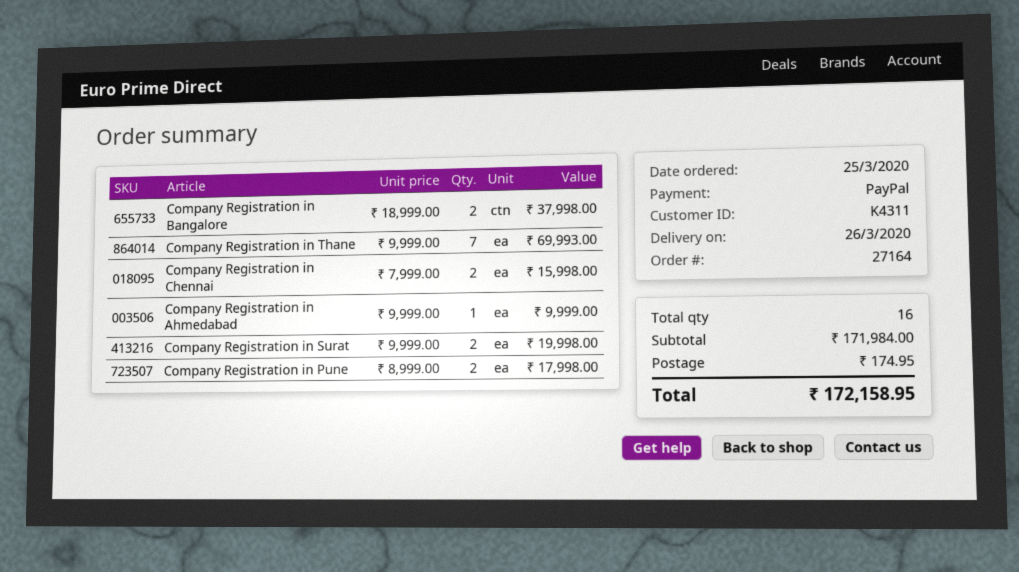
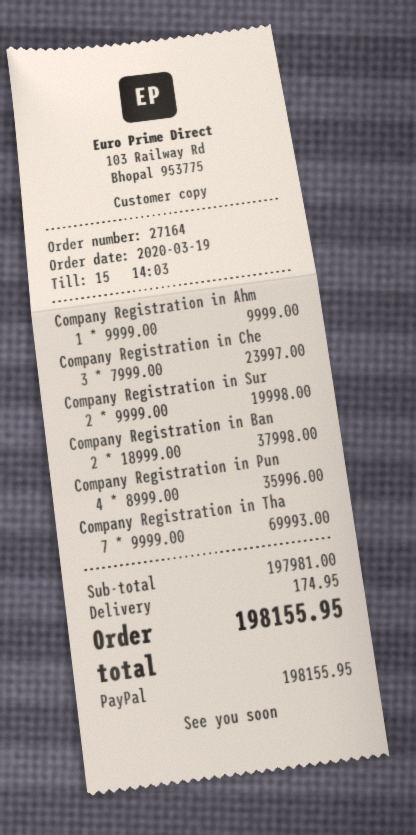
order date: 2020-03-25 -> 2020-03-19
Company Registration in Chennai: 2 x 7999.00 = 15998.00 -> 3 x 7999.00 = 23997.00
Company Registration in Pune: 2 x 8999.00 = 17998.00 -> 4 x 8999.00 = 35996.00
subtotal: 171984.00 -> 197981.00
total: 172158.95 -> 198155.95

